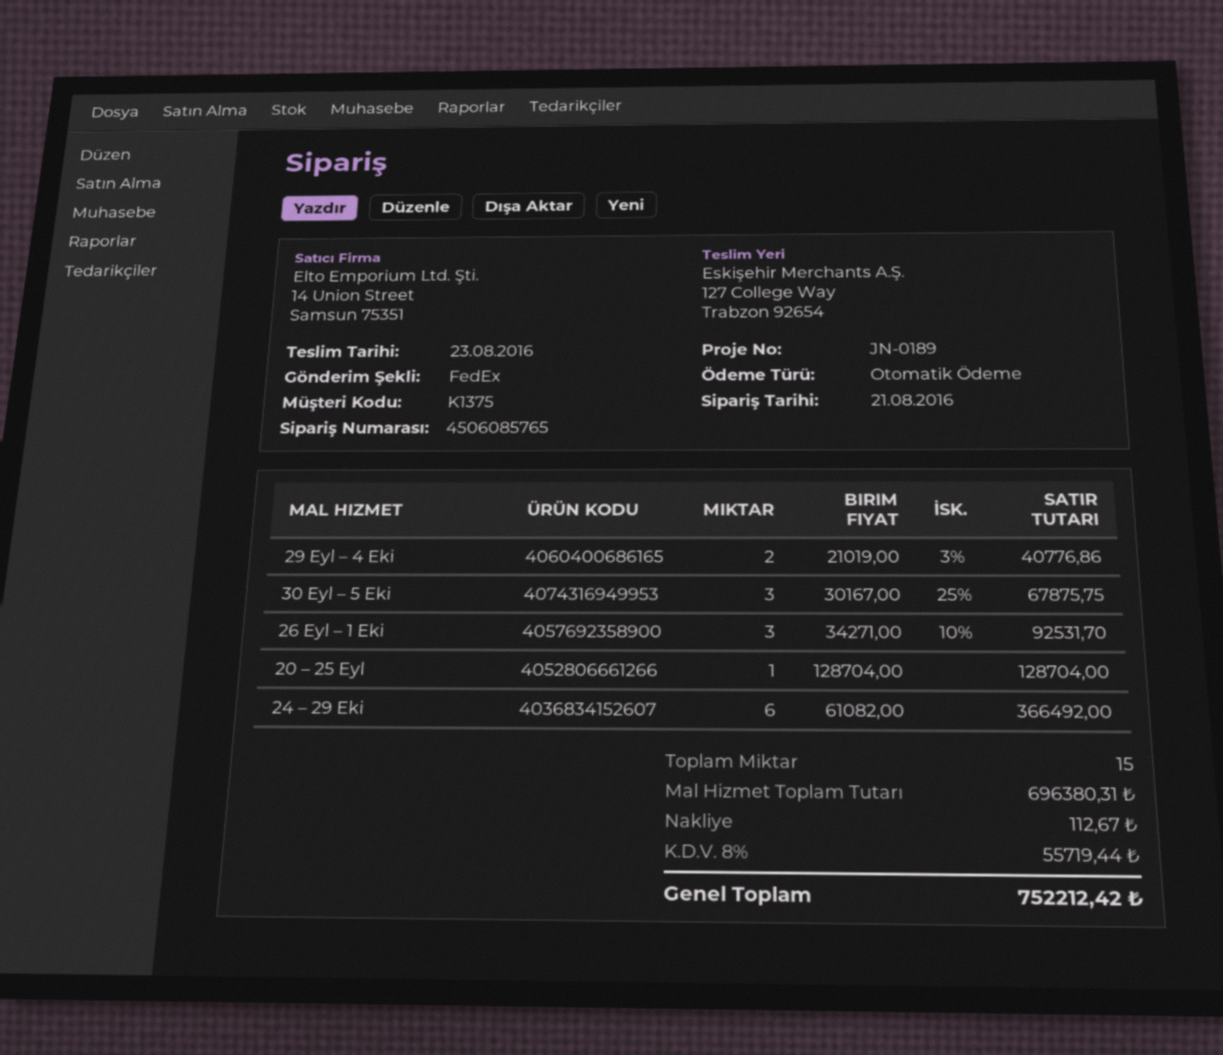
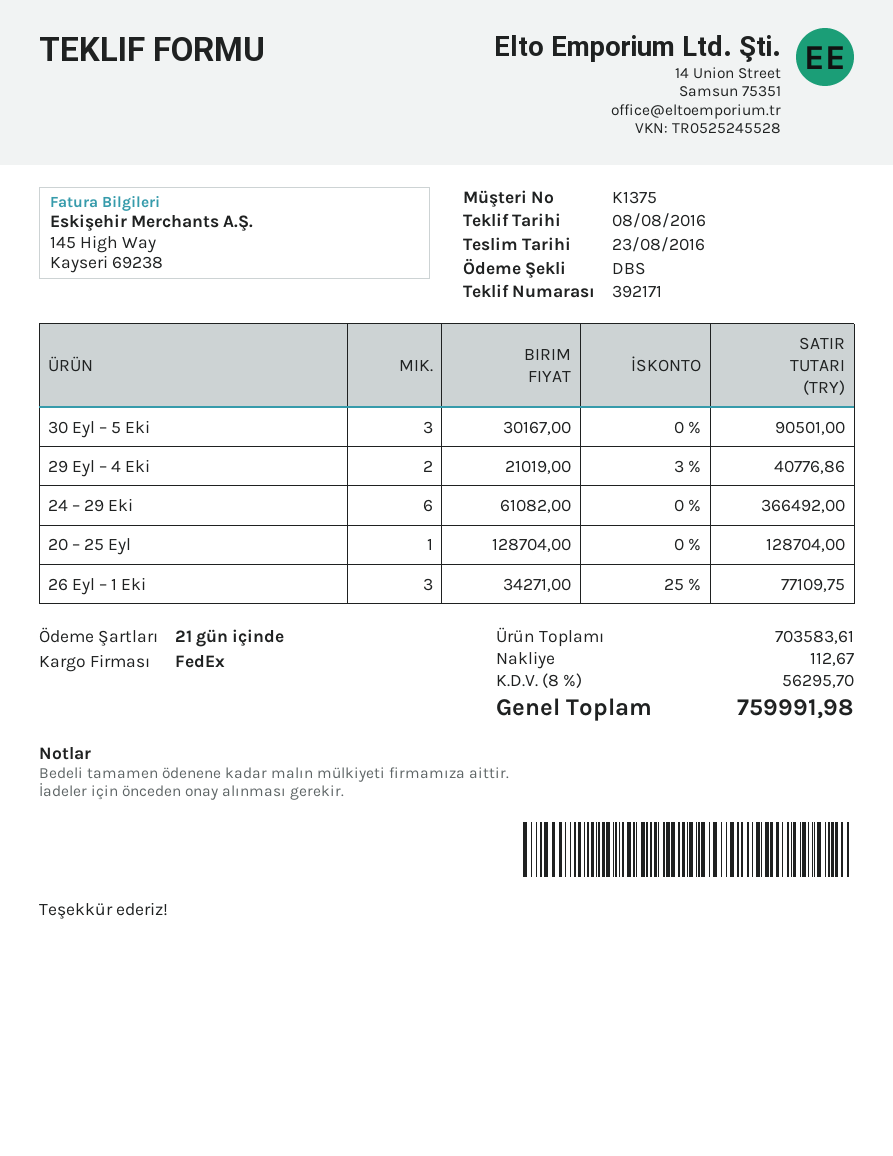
30 Eyl – 5 Eki: 3 x 30167.00 - 25% = 67875.75 -> 3 x 30167.00 = 90501.00
26 Eyl – 1 Eki: 3 x 34271.00 - 10% = 92531.70 -> 3 x 34271.00 - 25% = 77109.75
subtotal: 696380.31 -> 703583.61
tax: 8% = 55719.44 -> 8% = 56295.70
total: 752212.42 -> 759991.98

